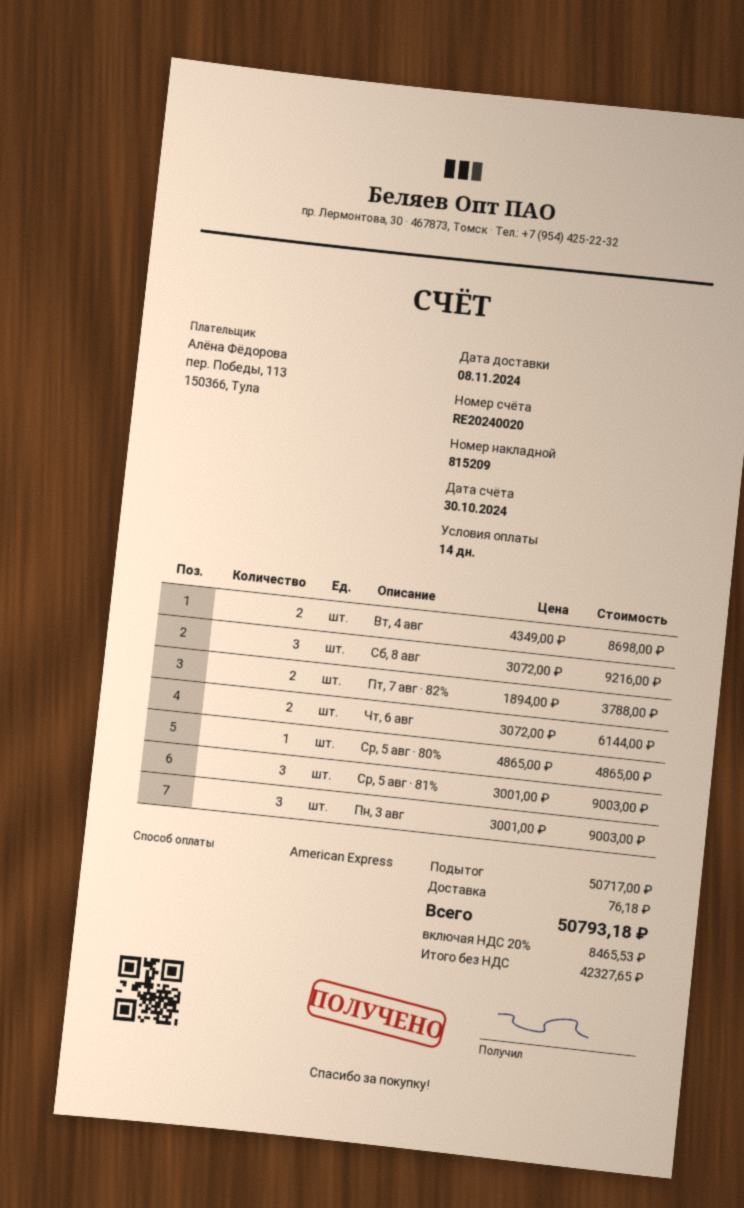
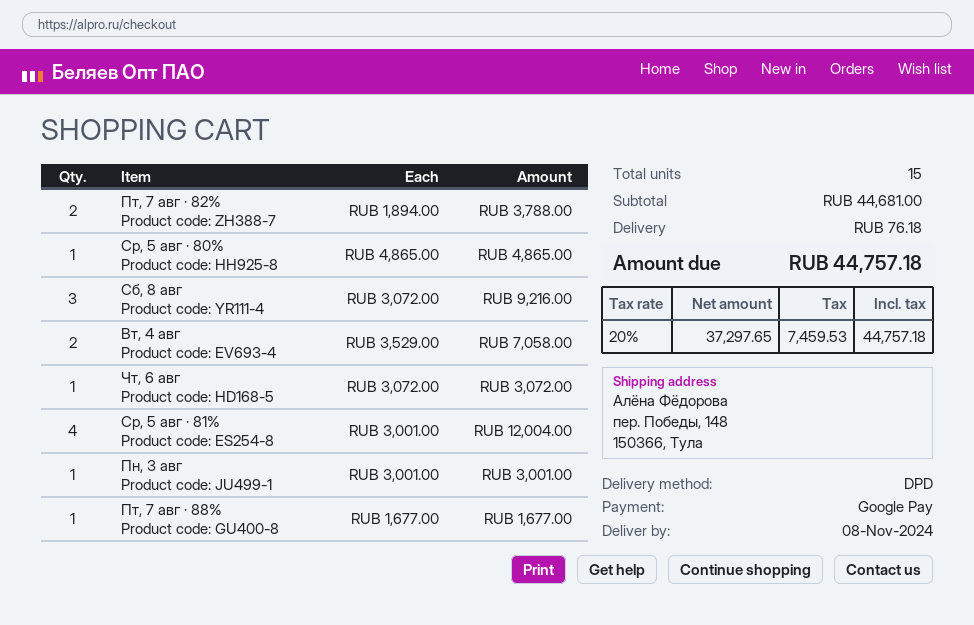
payment method: American Express -> Google Pay
Вт, 4 авг: 2 x 4349.00 = 8698.00 -> 2 x 3529.00 = 7058.00
Чт, 6 авг: 2 x 3072.00 = 6144.00 -> 1 x 3072.00 = 3072.00
Ср, 5 авг · 81%: 3 x 3001.00 = 9003.00 -> 4 x 3001.00 = 12004.00
Пн, 3 авг: 3 x 3001.00 = 9003.00 -> 1 x 3001.00 = 3001.00
Пт, 7 авг · 88%: none -> 1 x 1677.00 = 1677.00
subtotal: 50717.00 -> 44681.00
net: 42327.65 -> 37297.65
tax: 20% = 8465.53 -> 20% = 7459.53
total: 50793.18 -> 44757.18

